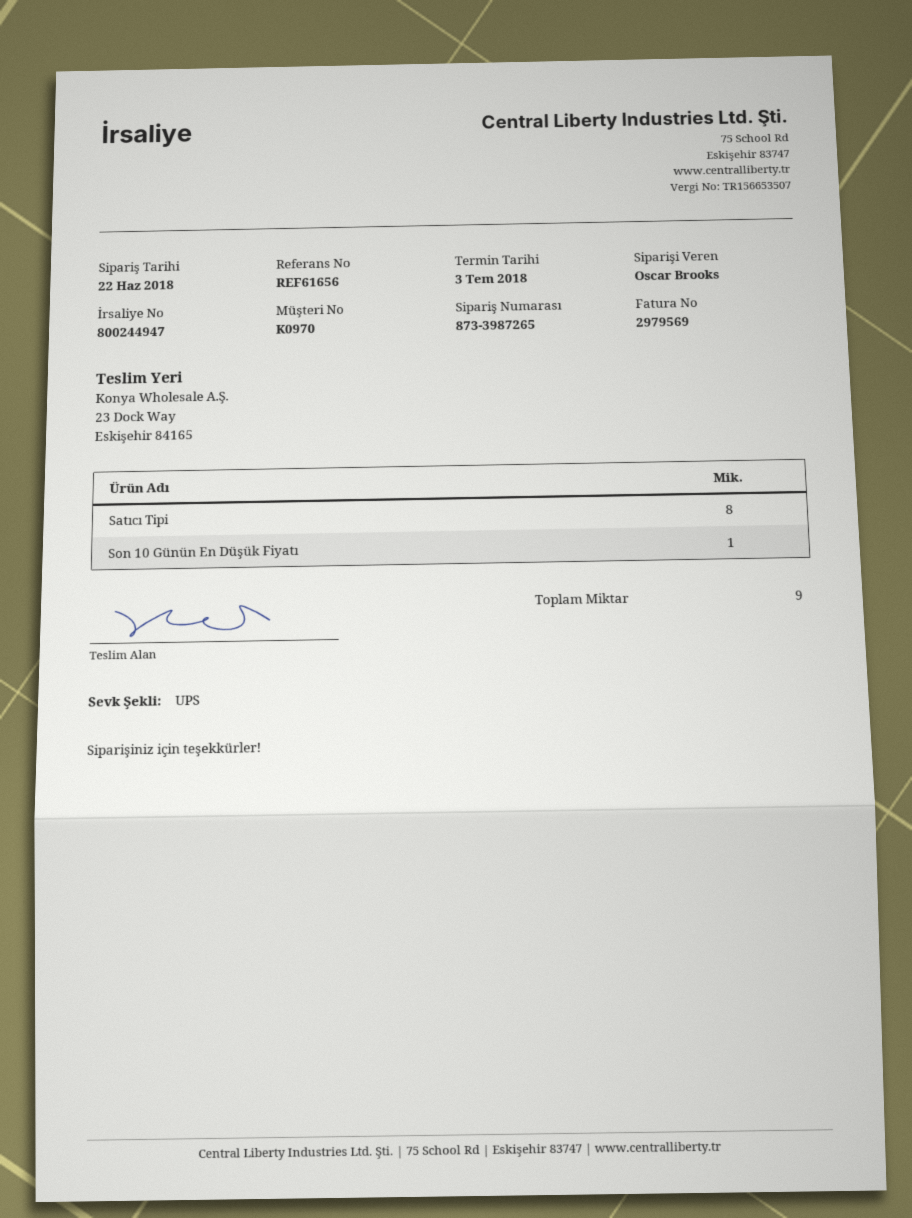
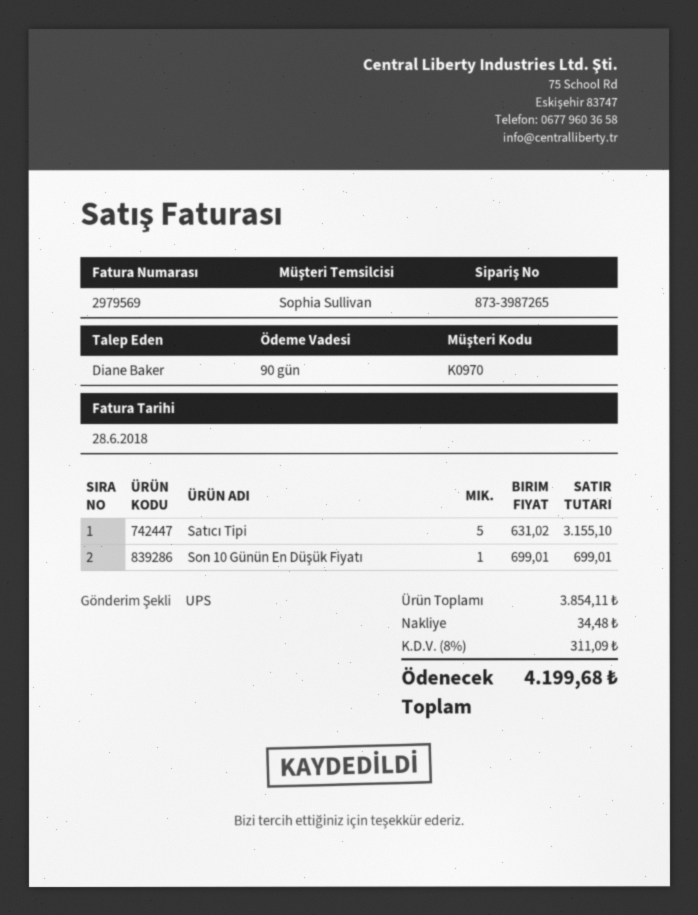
ordered by: Oscar Brooks -> Diane Baker
Satıcı Tipi: 8 -> 5

